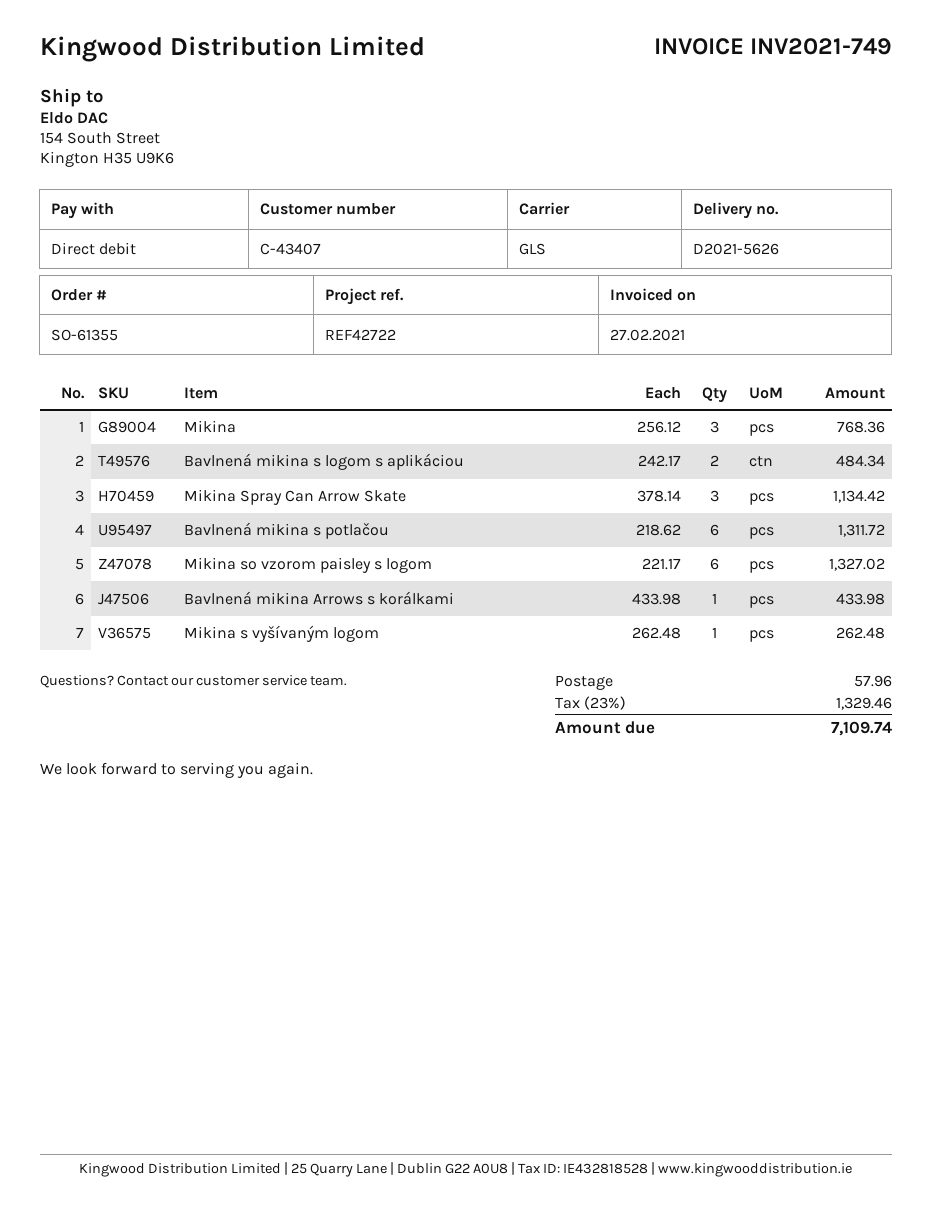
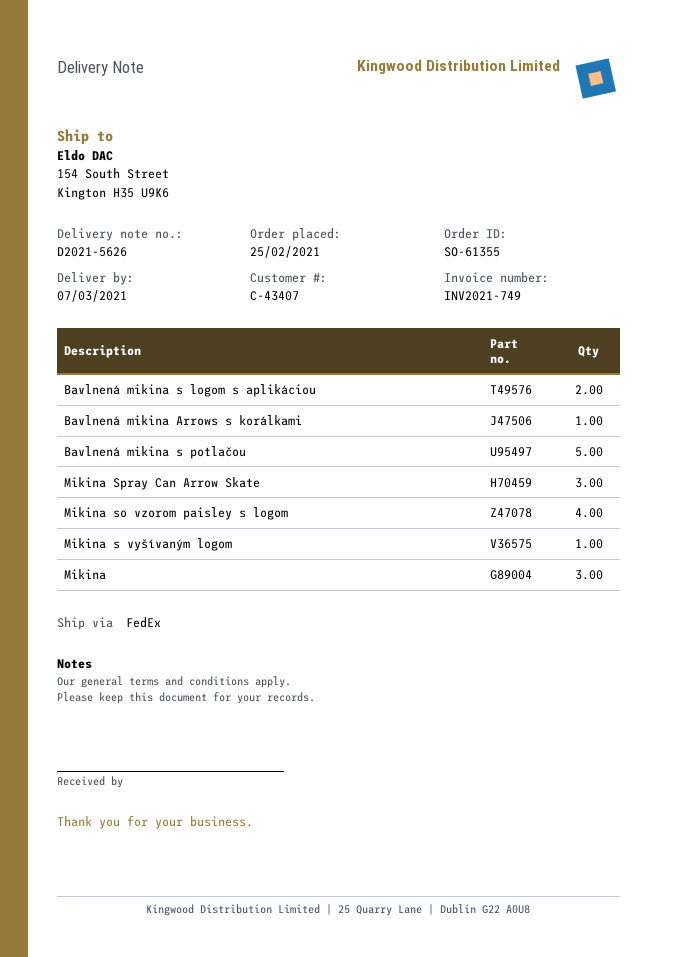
shipping method: GLS -> FedEx
Bavlnená mikina s potlačou: 6 -> 5
Mikina so vzorom paisley s logom: 6 -> 4

